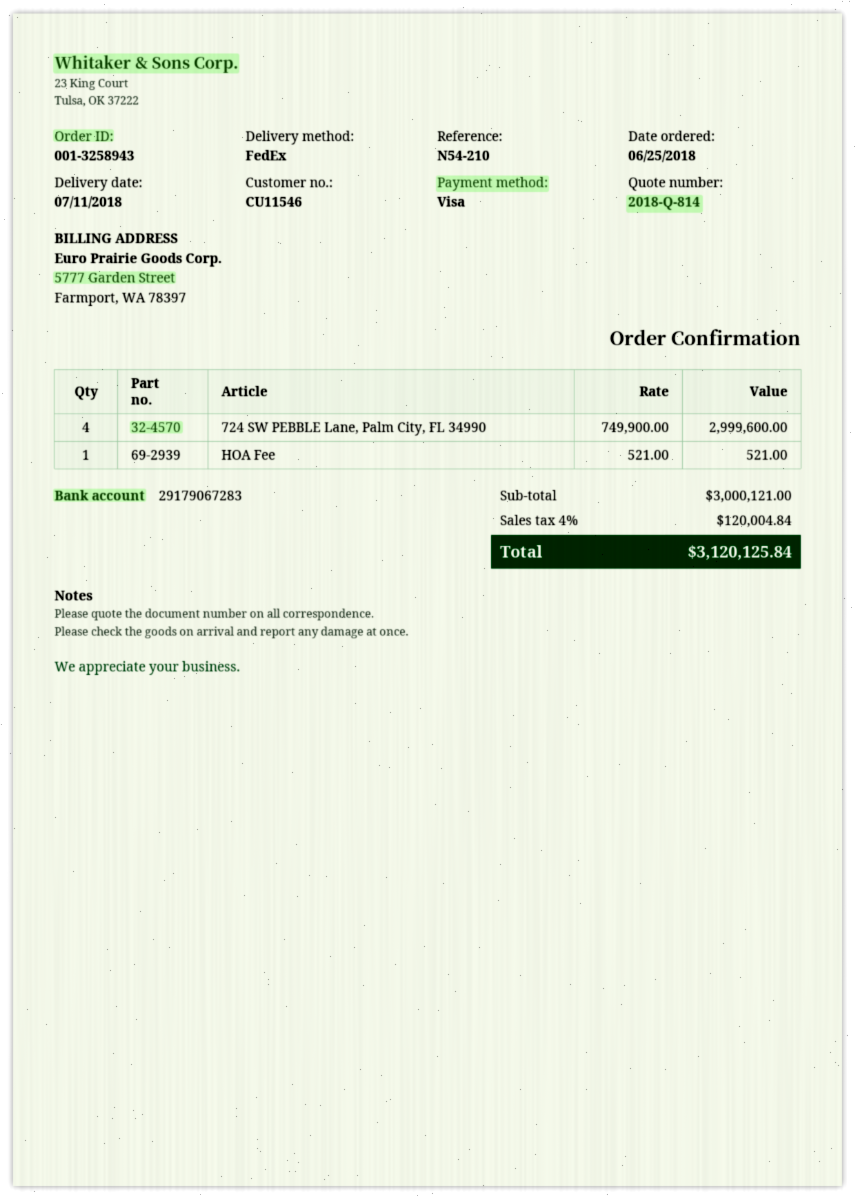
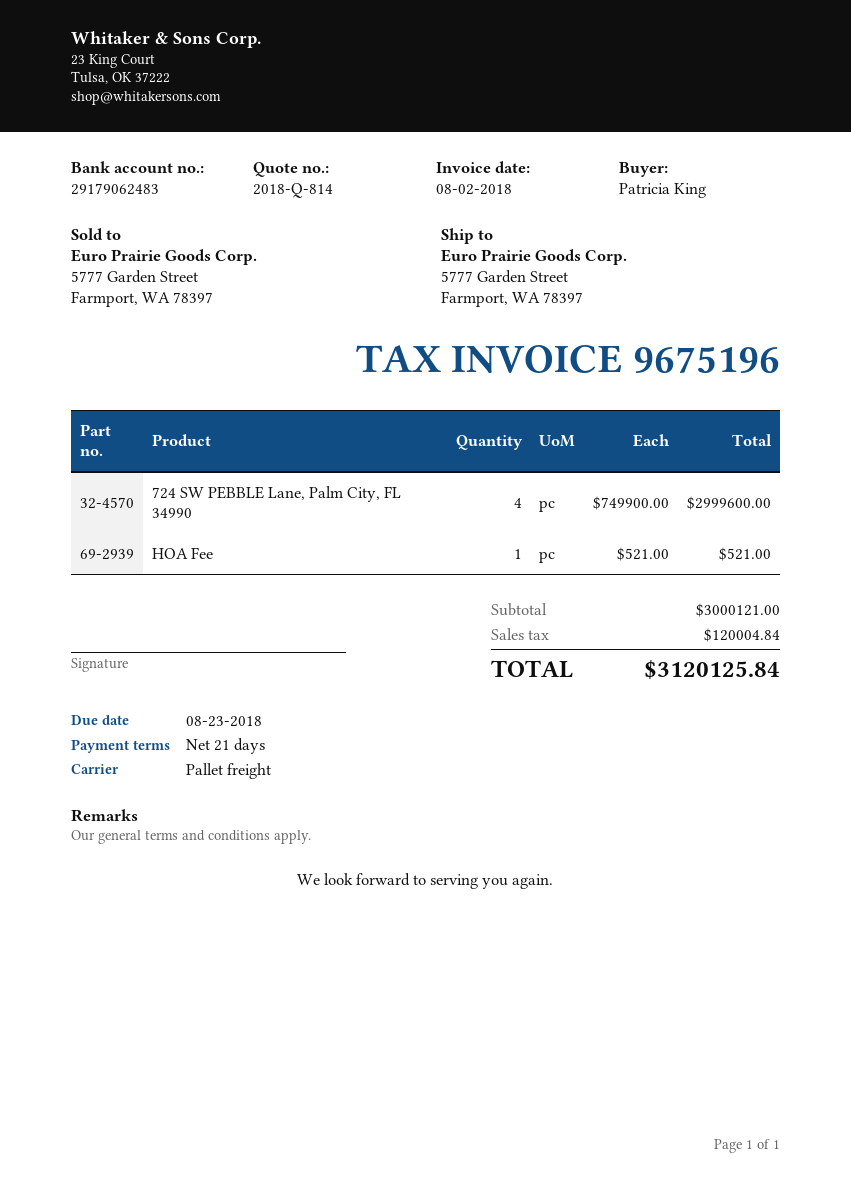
bank account: 29179067283 -> 29179062483
shipping method: FedEx -> pallet freight

